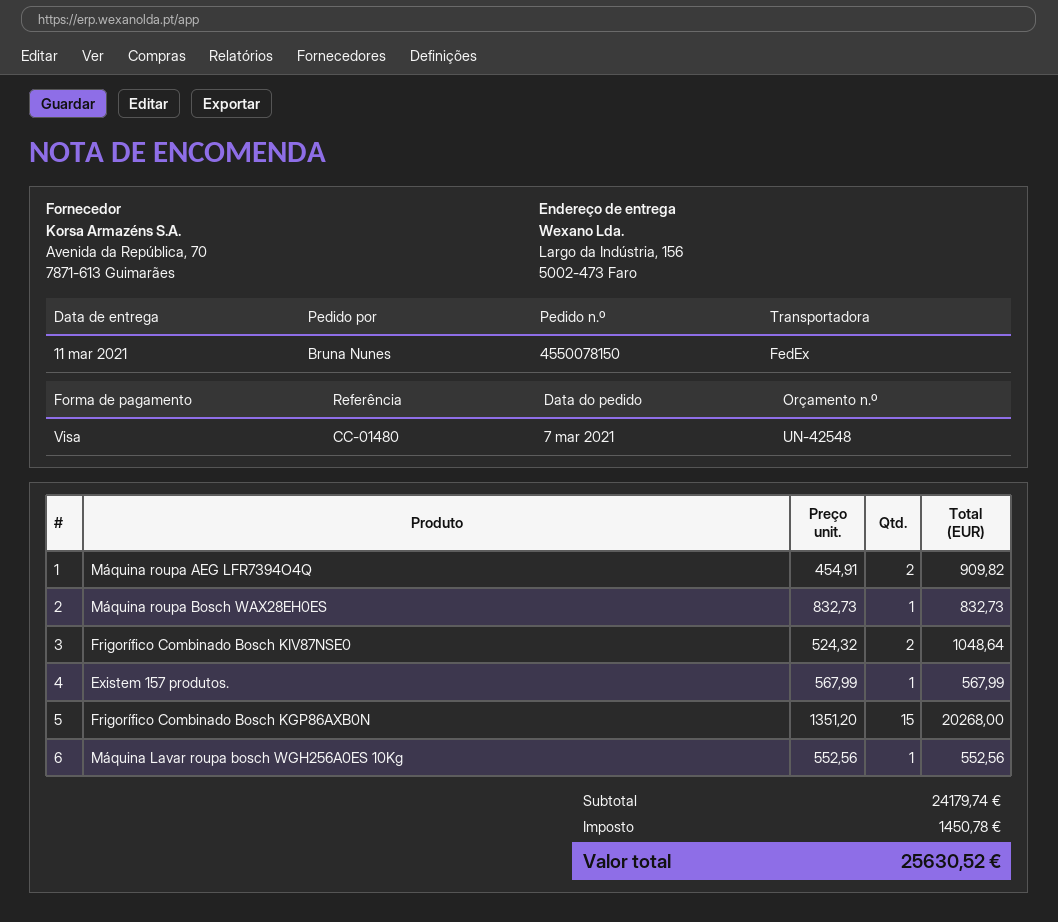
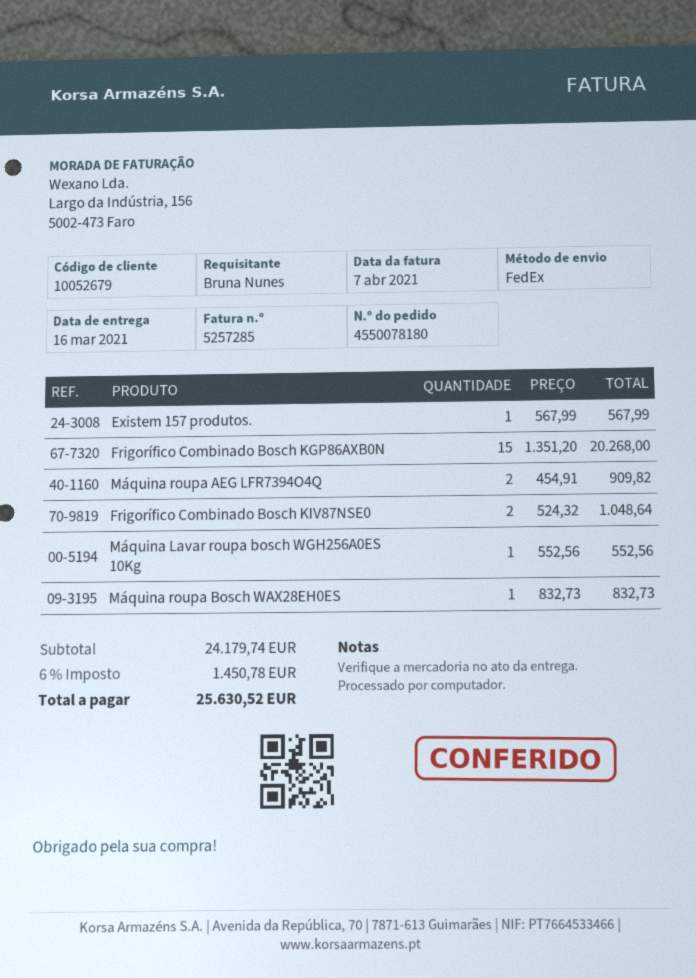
order number: 4550078150 -> 4550078180
delivery date: 2021-03-11 -> 2021-03-16

